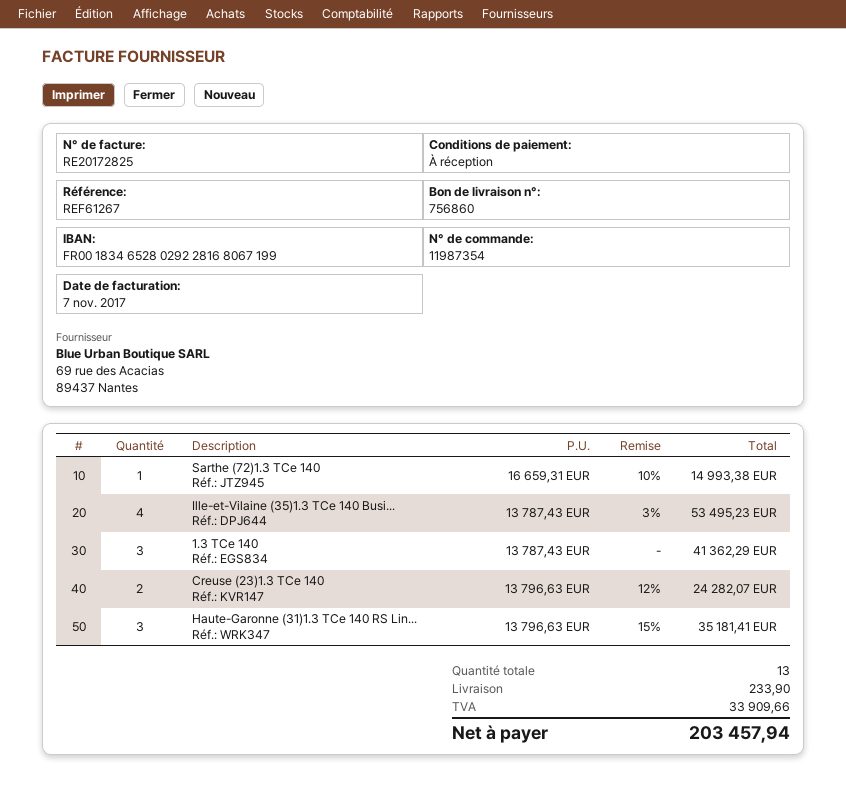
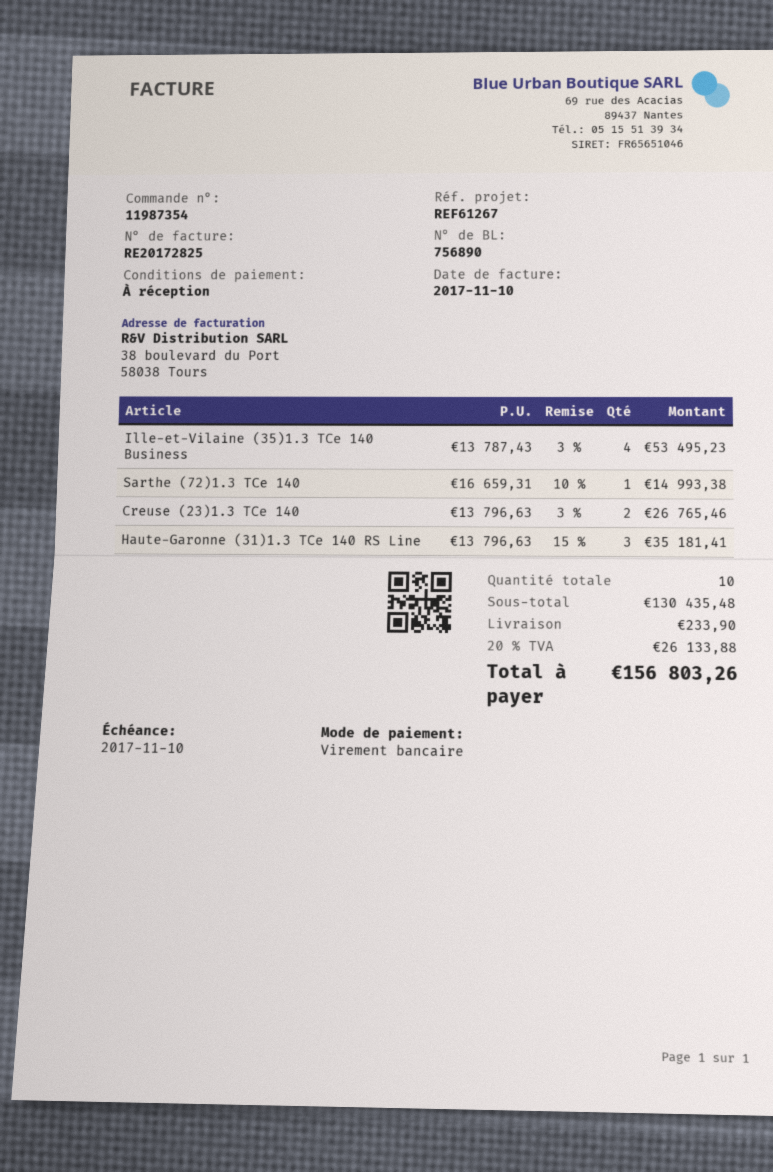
delivery note number: 756860 -> 756890
invoice date: 2017-11-07 -> 2017-11-10
1.3 TCe 140: 3 x 13787.43 = 41362.29 -> none
Creuse (23)1.3 TCe 140: 2 x 13796.63 - 12% = 24282.07 -> 2 x 13796.63 - 3% = 26765.46
total quantity: 13 -> 10
tax: 33909.66 -> 26133.88
total: 203457.94 -> 156803.26

